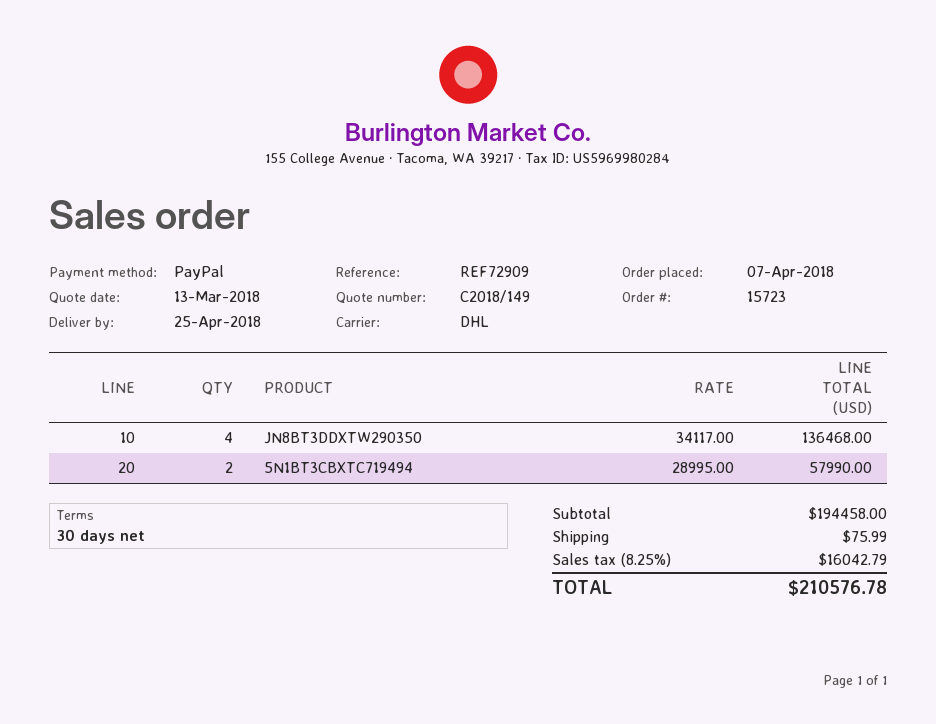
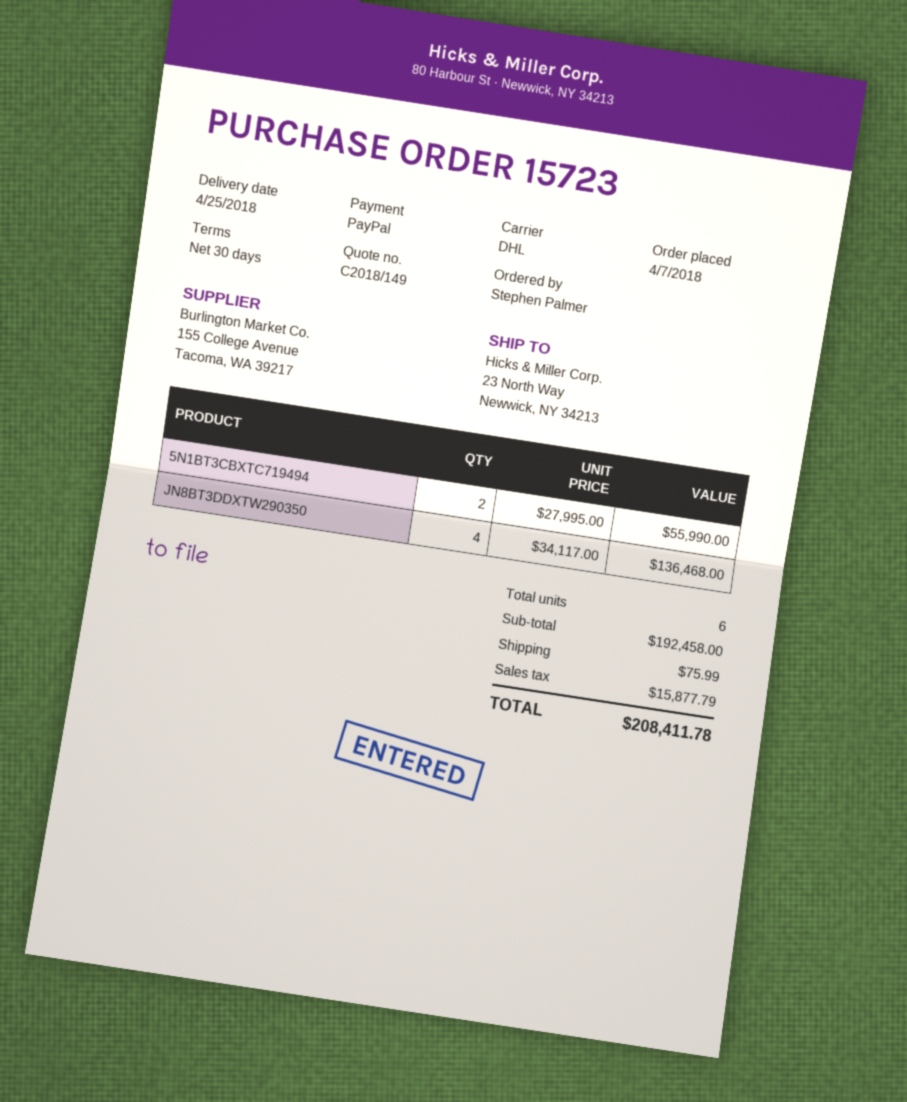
5N1BT3CBXTC719494: 2 x 28995.00 = 57990.00 -> 2 x 27995.00 = 55990.00
subtotal: 194458.00 -> 192458.00
tax: 16042.79 -> 15877.79
total: 210576.78 -> 208411.78

